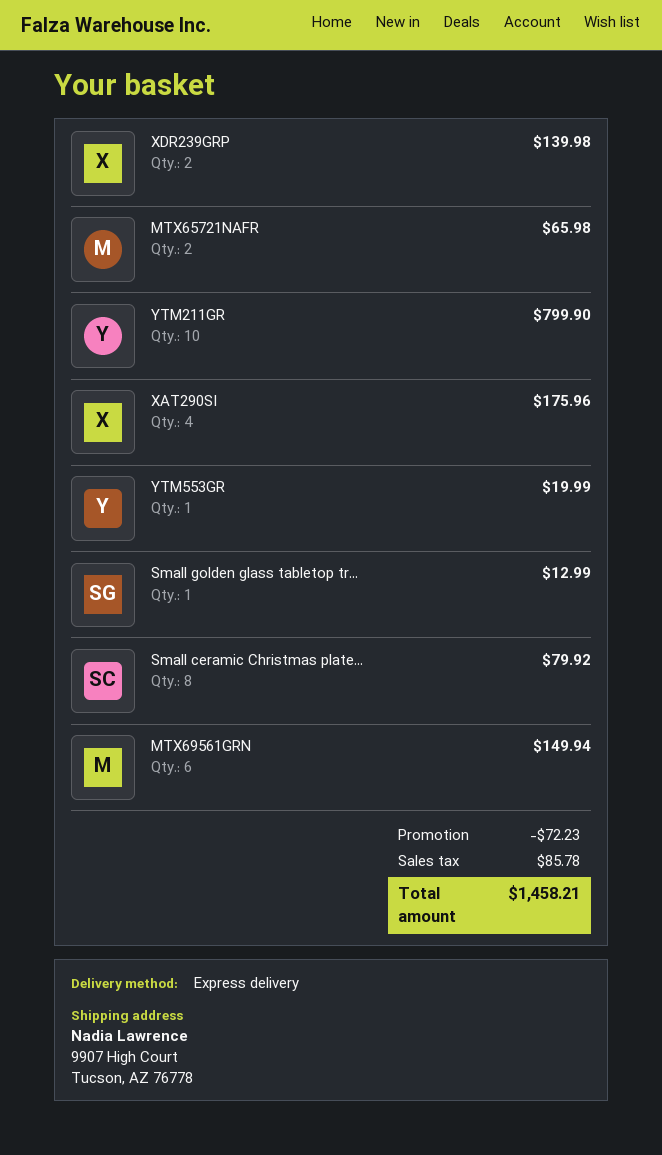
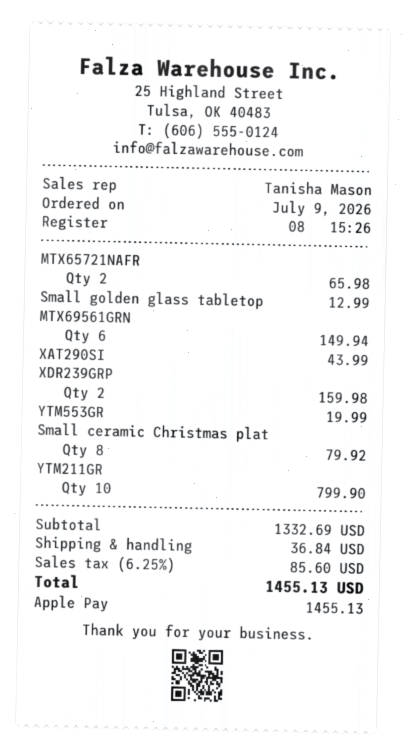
XDR239GRP: 2 for 139.98 -> 2 for 159.98
XAT290SI: 4 for 175.96 -> 1 for 43.99
discount: 72.23 -> none
shipping: none -> 36.84
tax: 85.78 -> 85.60
total: 1458.21 -> 1455.13

